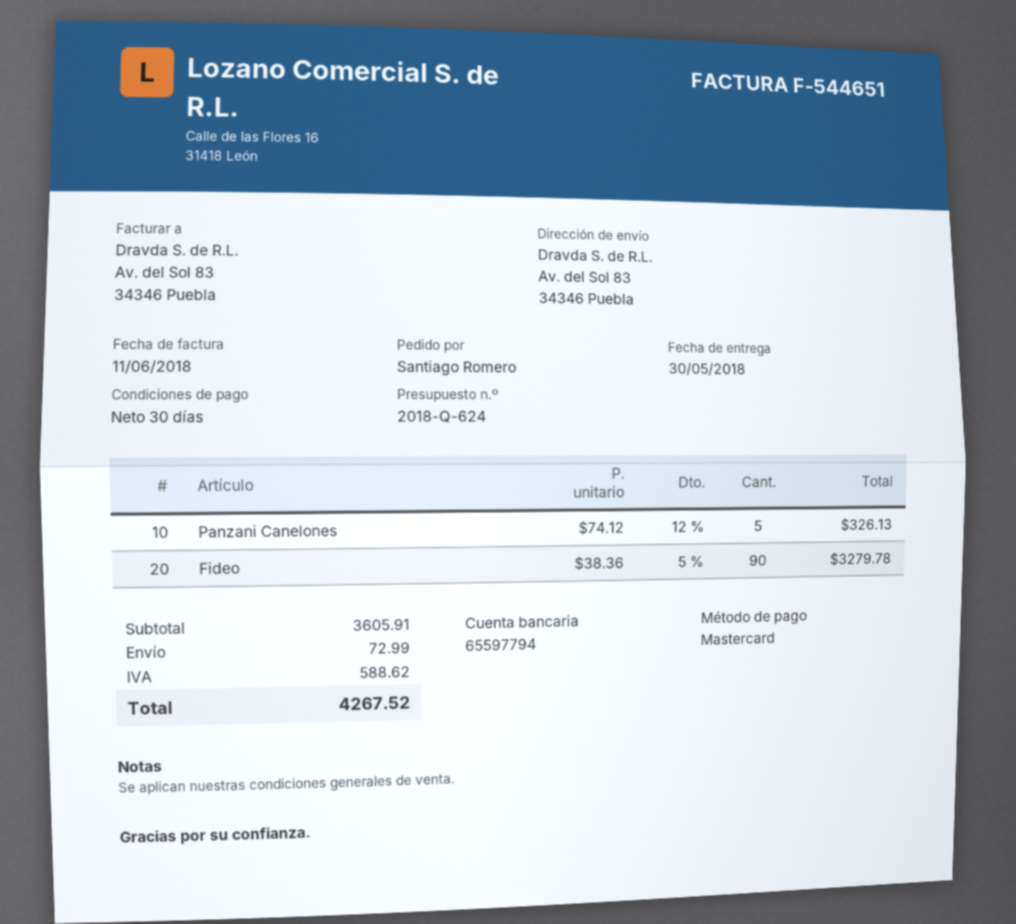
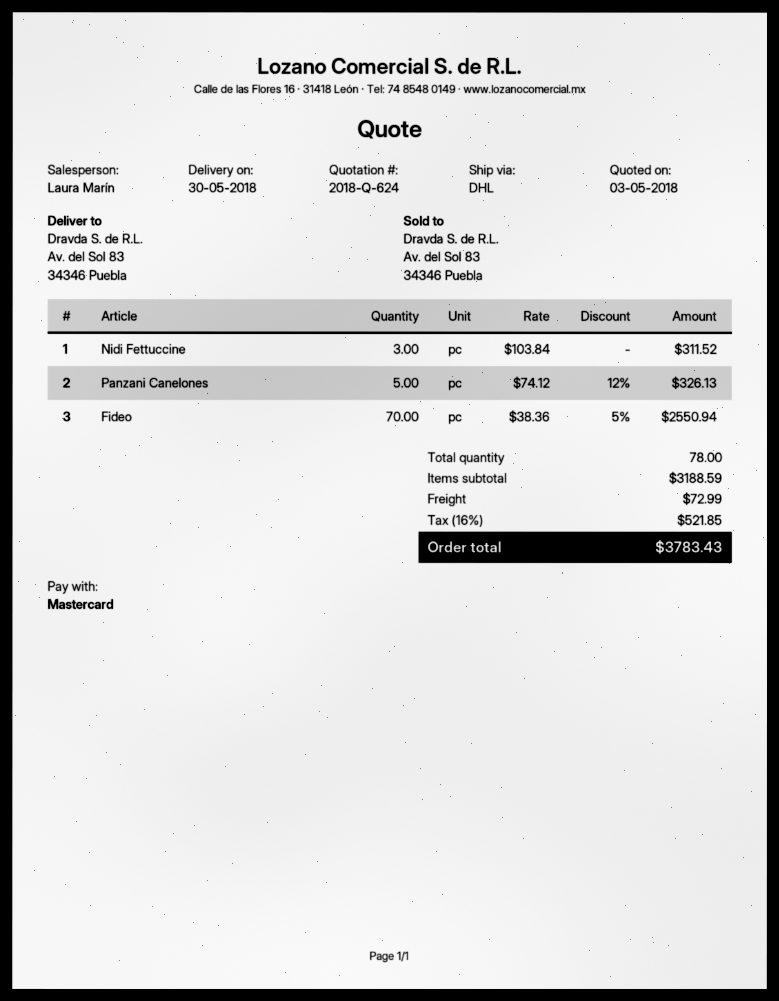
Fideo: 90 x 38.36 - 5% = 3279.78 -> 70 x 38.36 - 5% = 2550.94
Nidi Fettuccine: none -> 3 x 103.84 = 311.52
subtotal: 3605.91 -> 3188.59
tax: 588.62 -> 521.85
total: 4267.52 -> 3783.43

